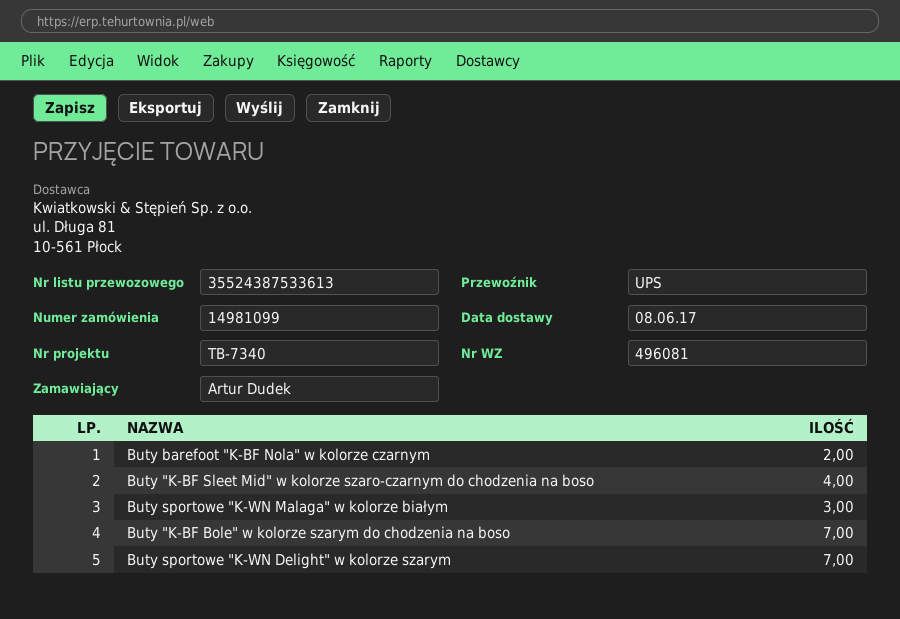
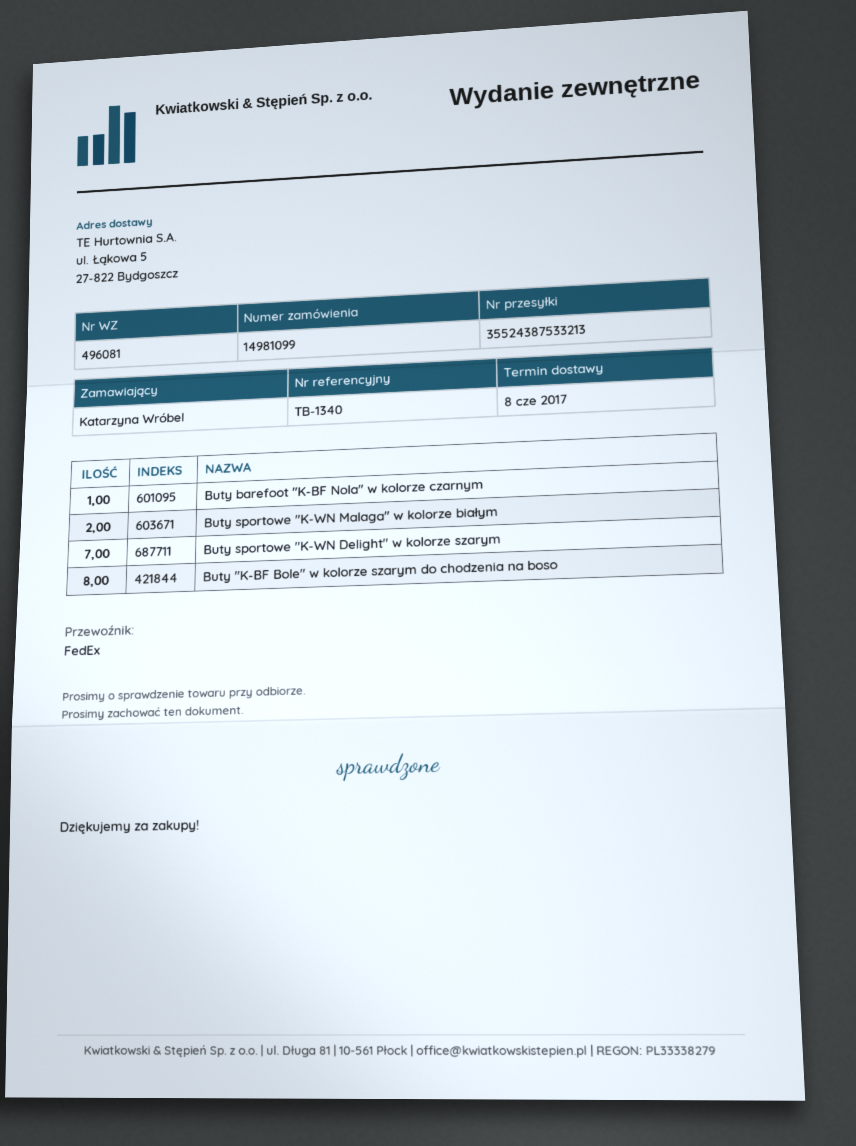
reference: TB-7340 -> TB-1340
ordered by: Artur Dudek -> Katarzyna Wróbel
shipping method: UPS -> FedEx
tracking number: 35524387533613 -> 35524387533213
Buty barefoot "K-BF Nola" w kolorze czarnym: 2 -> 1
Buty "K-BF Sleet Mid" w kolorze szaro-czarnym do chodzenia na boso: 4 -> none
Buty sportowe "K-WN Malaga" w kolorze białym: 3 -> 2
Buty "K-BF Bole" w kolorze szarym do chodzenia na boso: 7 -> 8

